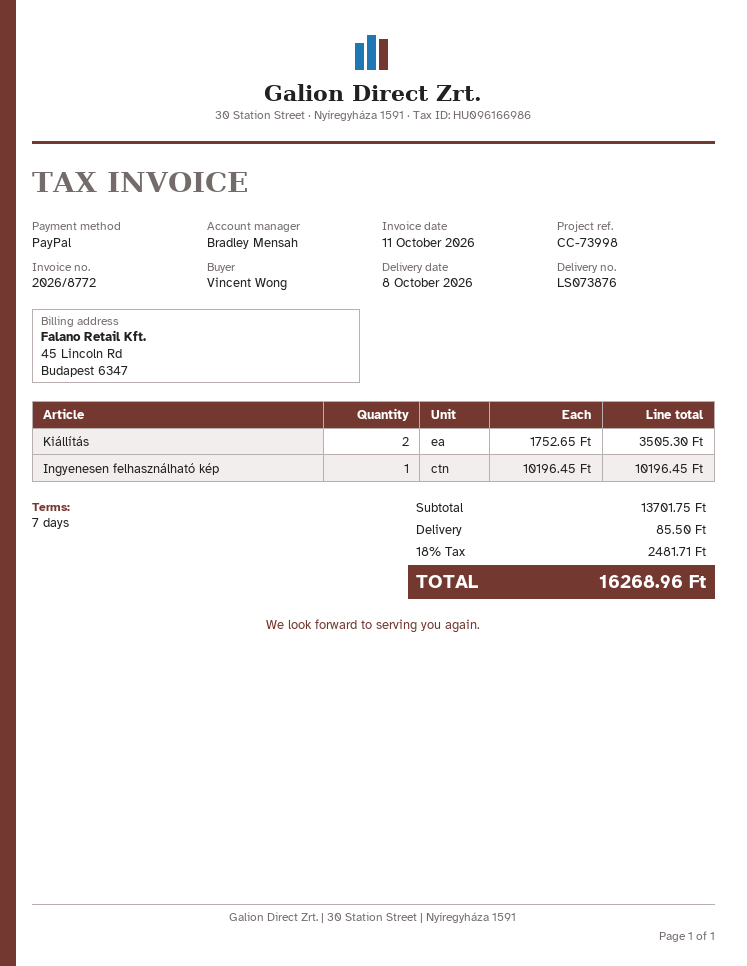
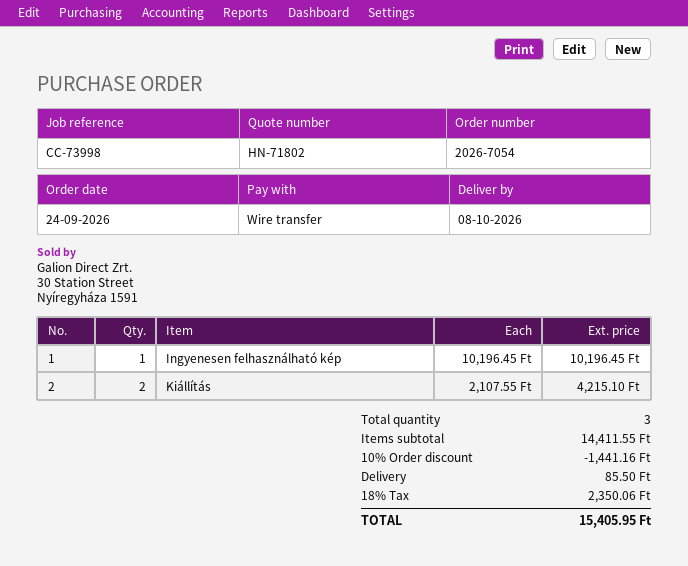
payment method: PayPal -> bank transfer
Kiállítás: 2 x 1752.65 = 3505.30 -> 2 x 2107.55 = 4215.10
subtotal: 13701.75 -> 14411.55
discount: none -> 10% = 1441.16
tax: 18% = 2481.71 -> 18% = 2350.06
total: 16268.96 -> 15405.95

